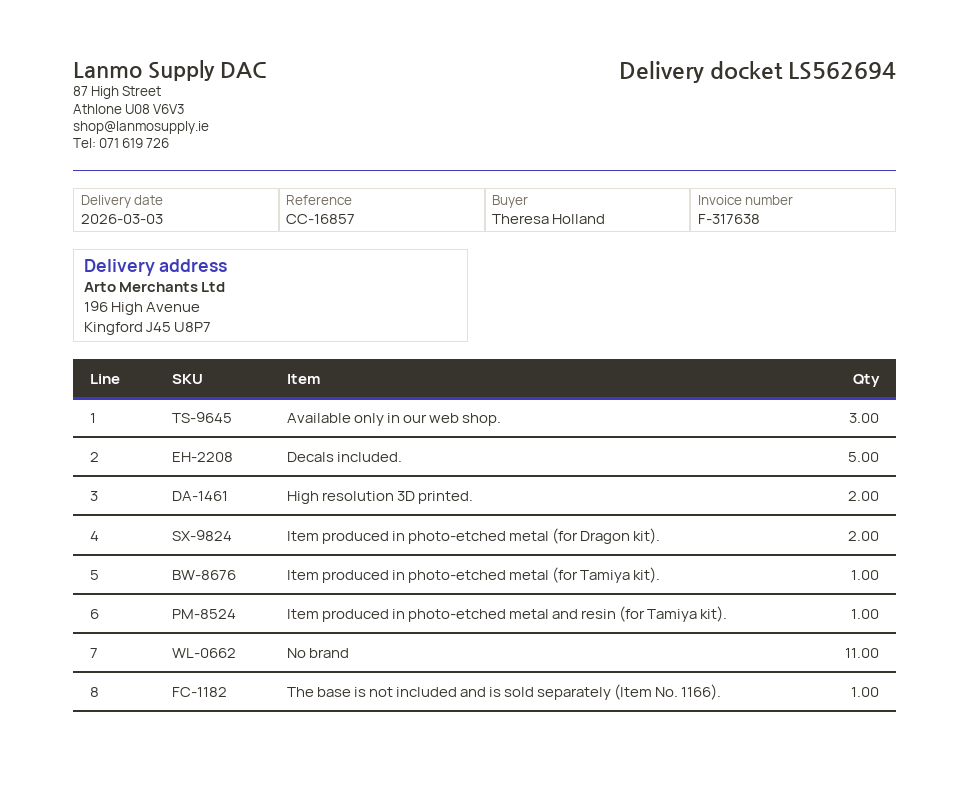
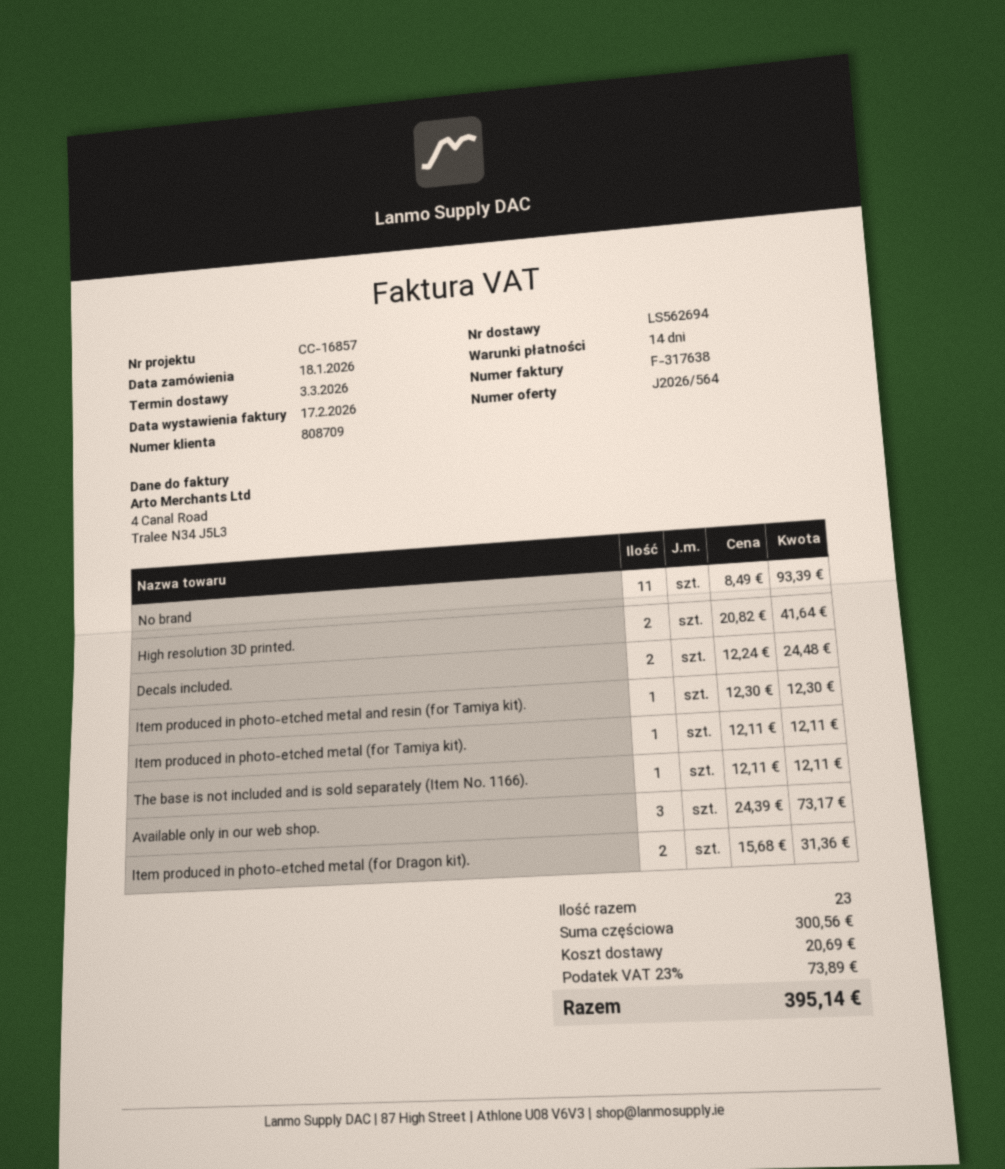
Decals included.: 5 -> 2

